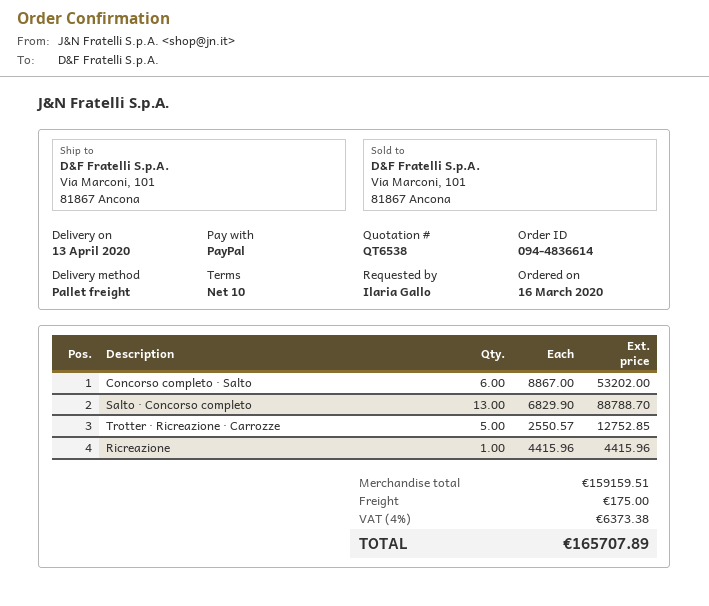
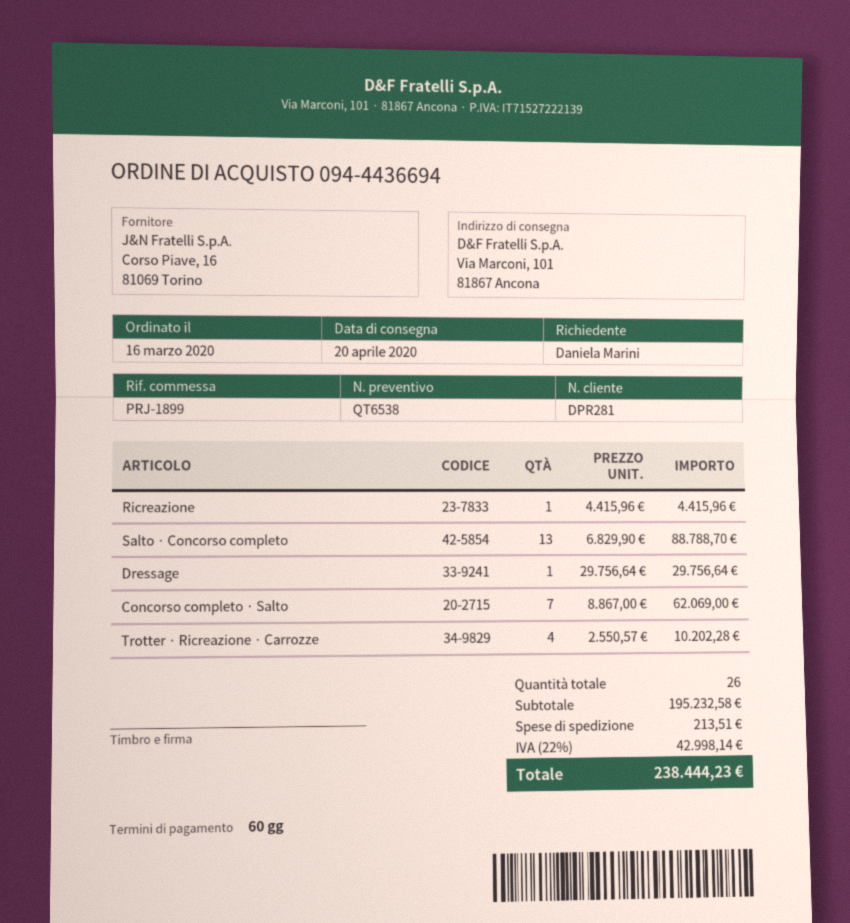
order number: 094-4836614 -> 094-4436694
delivery date: 2020-04-13 -> 2020-04-20
payment terms: 10 days -> 60 days
ordered by: Ilaria Gallo -> Daniela Marini
Concorso completo · Salto: 6 x 8867.00 = 53202.00 -> 7 x 8867.00 = 62069.00
Trotter · Ricreazione · Carrozze: 5 x 2550.57 = 12752.85 -> 4 x 2550.57 = 10202.28
Dressage: none -> 1 x 29756.64 = 29756.64
subtotal: 159159.51 -> 195232.58
shipping: 175.00 -> 213.51
tax: 4% = 6373.38 -> 22% = 42998.14
total: 165707.89 -> 238444.23

